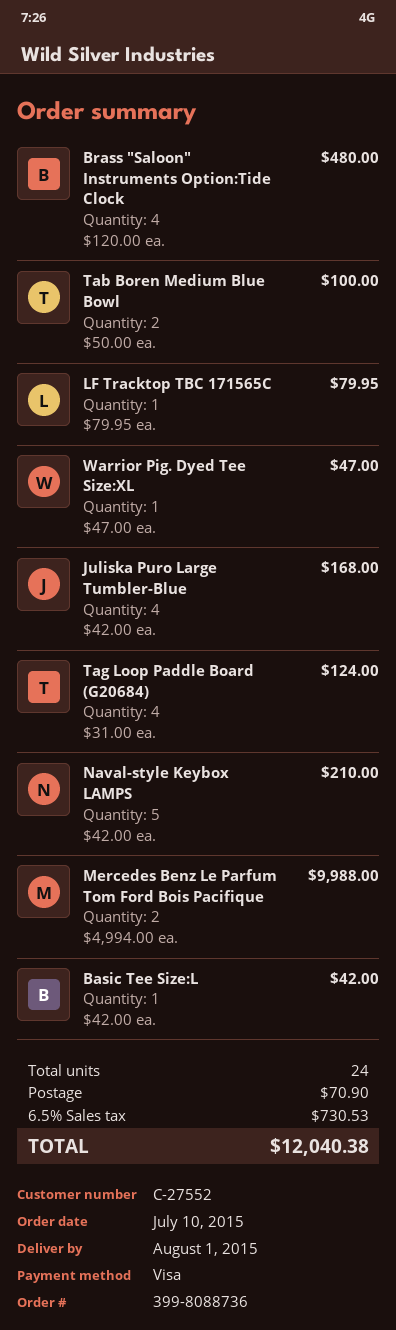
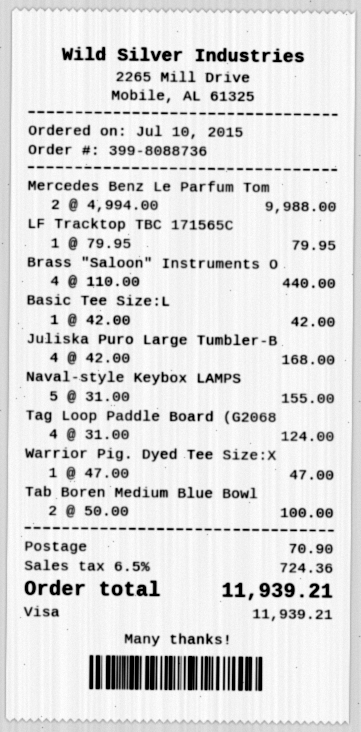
Brass "Saloon" Instruments Option:Tide Clock: 4 x 120.00 = 480.00 -> 4 x 110.00 = 440.00
Naval-style Keybox LAMPS: 5 x 42.00 = 210.00 -> 5 x 31.00 = 155.00
tax: 6.5% = 730.53 -> 6.5% = 724.36
total: 12040.38 -> 11939.21

